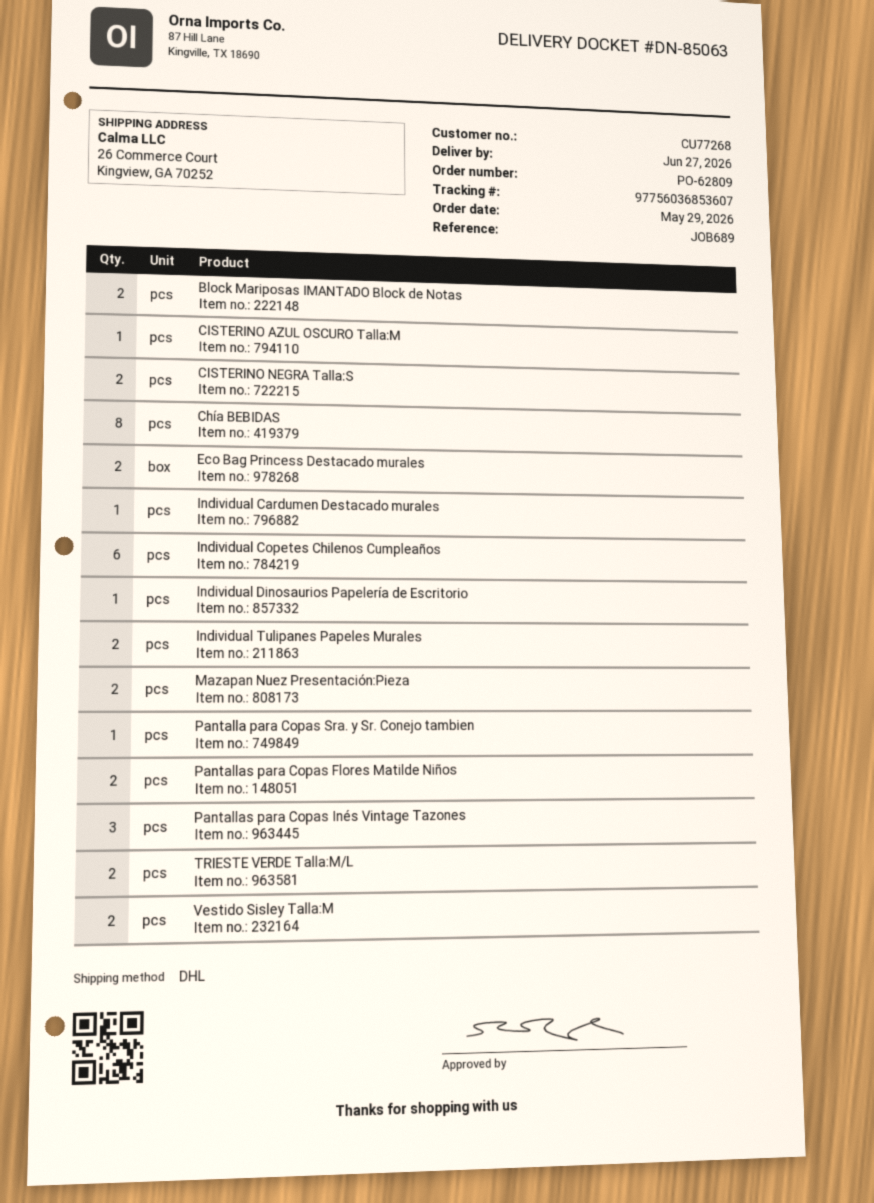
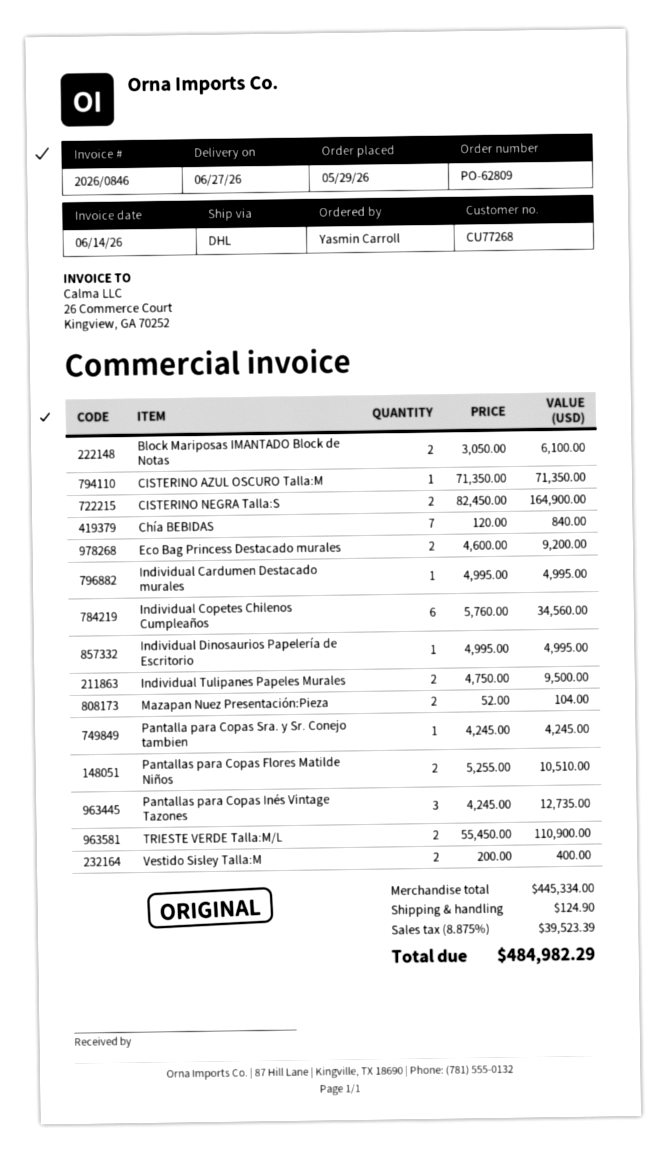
Chía BEBIDAS: 8 -> 7

